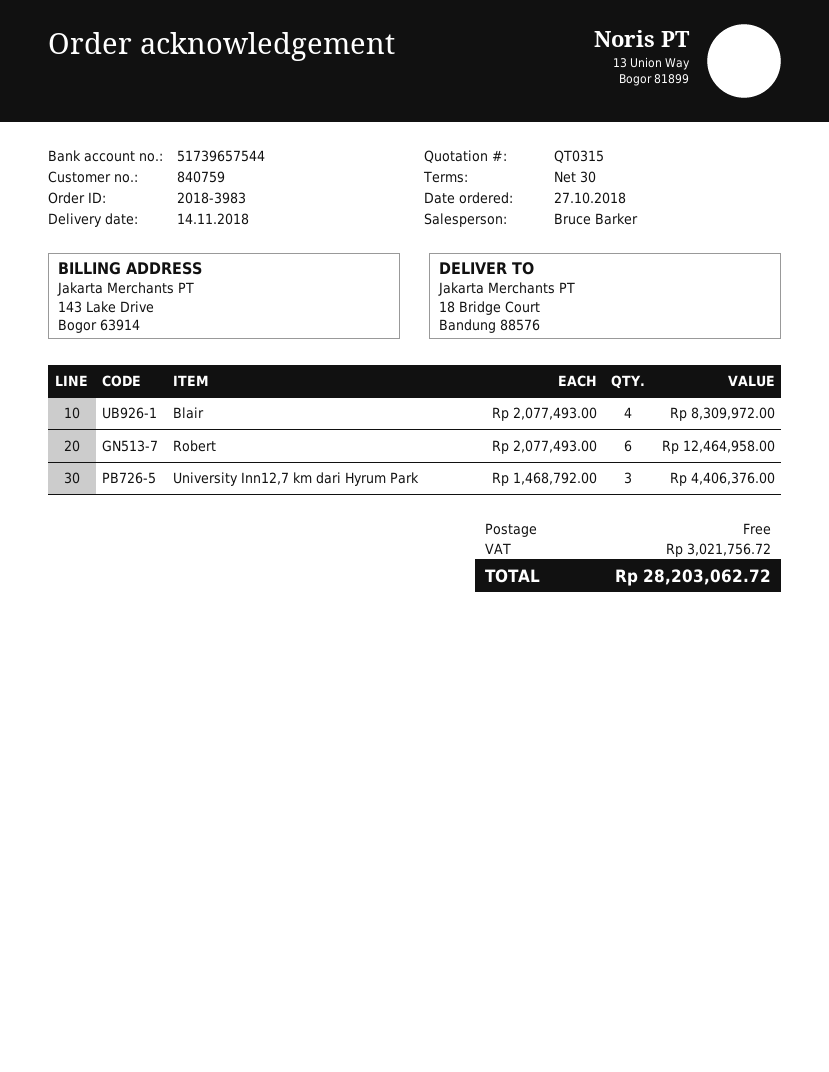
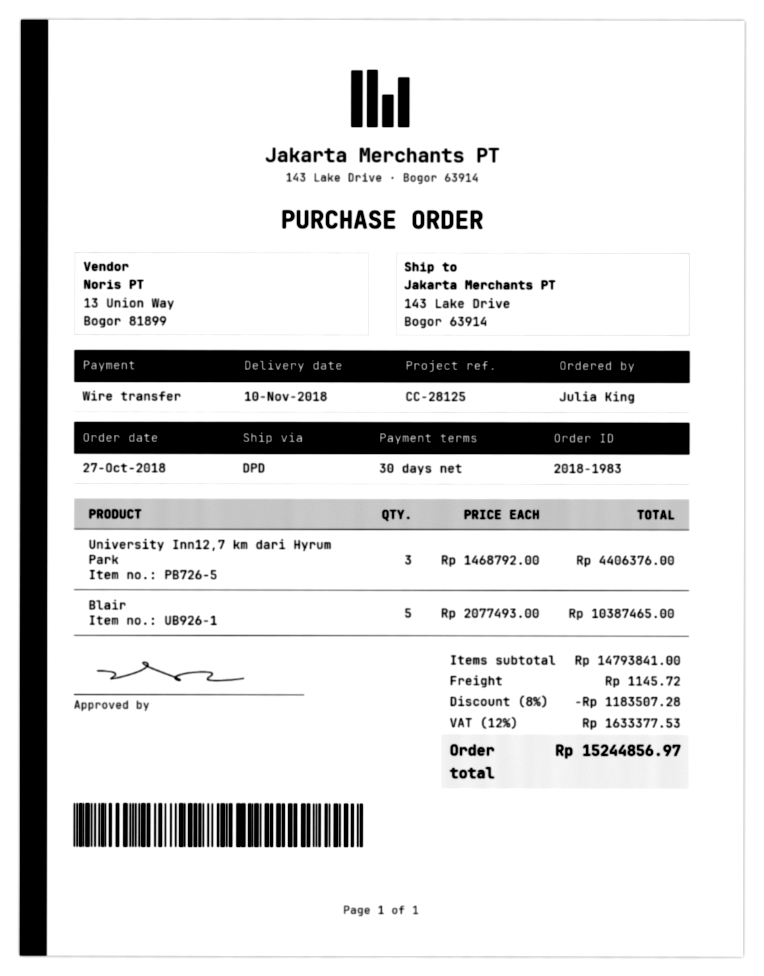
order number: 2018-3983 -> 2018-1983
delivery date: 2018-11-14 -> 2018-11-10
ship to: 18 Bridge Court, Bandung 88576 -> 143 Lake Drive, Bogor 63914
Blair: 4 x 2077493.00 = 8309972.00 -> 5 x 2077493.00 = 10387465.00
Robert: 6 x 2077493.00 = 12464958.00 -> none
discount: none -> 8% = 1183507.28
shipping: 0.00 -> 1145.72
tax: 3021756.72 -> 1633377.53
total: 28203062.72 -> 15244856.97

